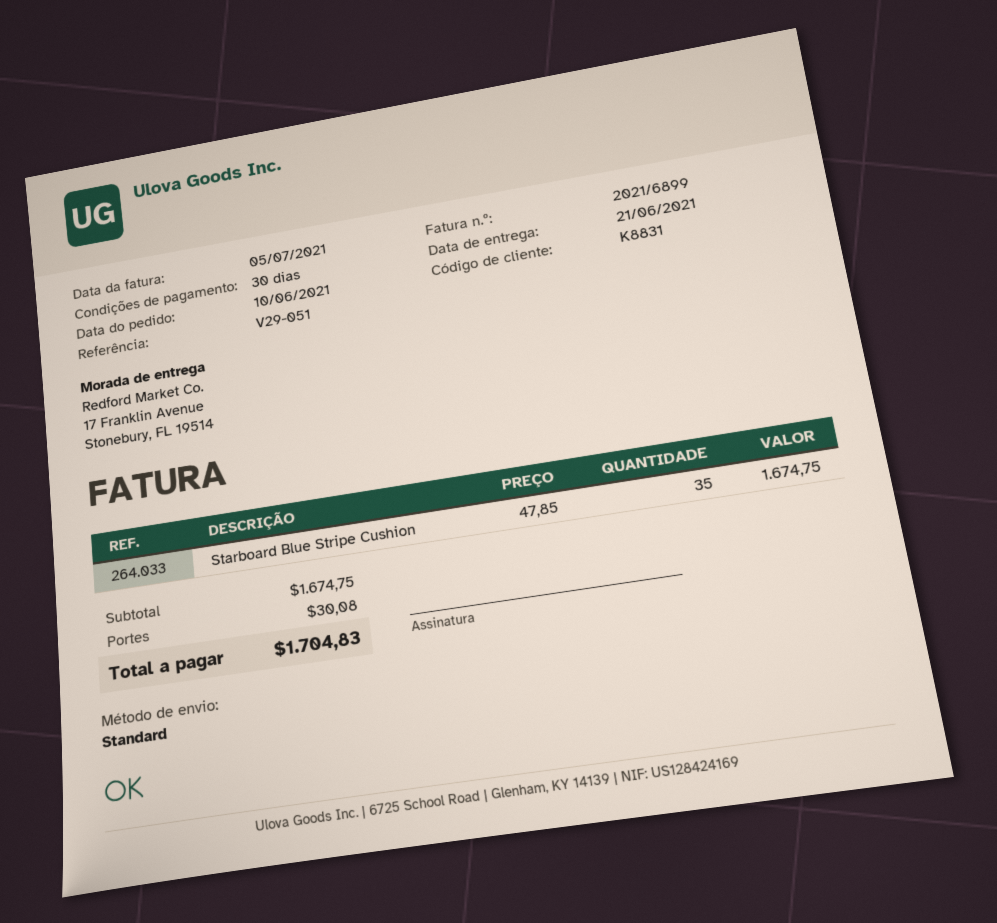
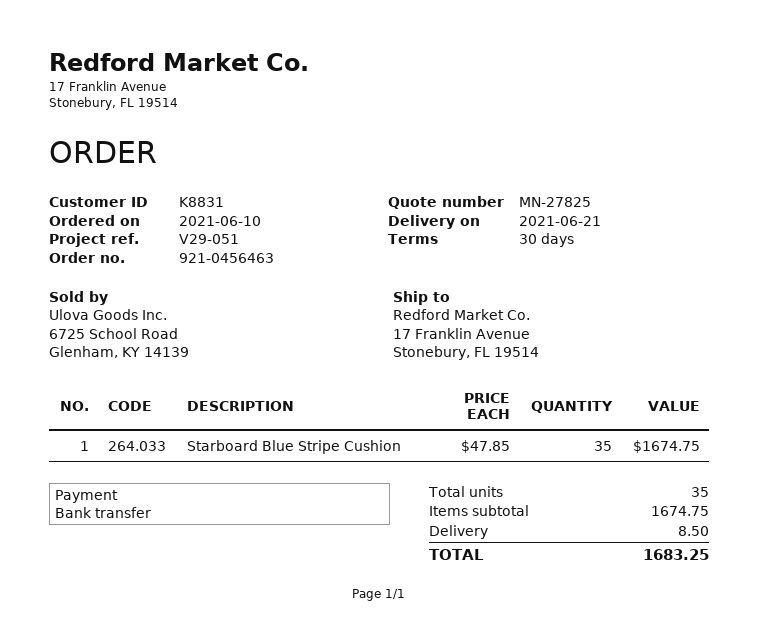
shipping: 30.08 -> 8.50
total: 1704.83 -> 1683.25

